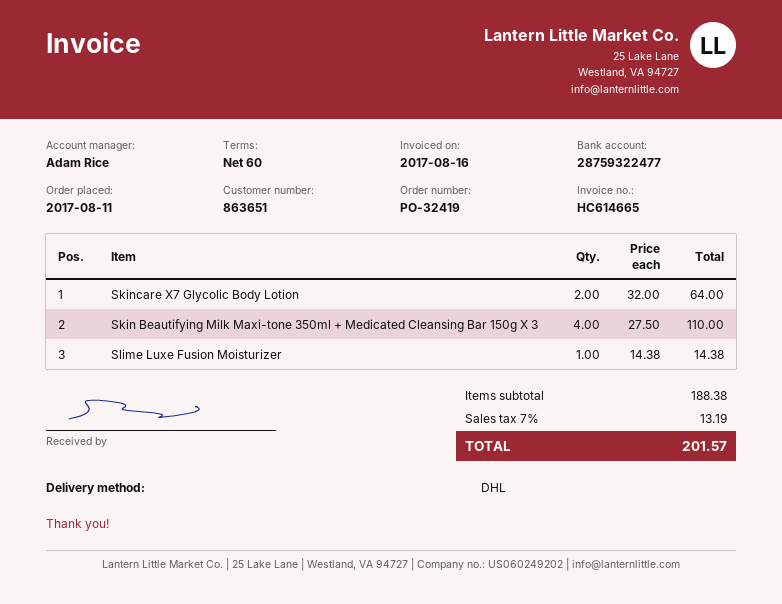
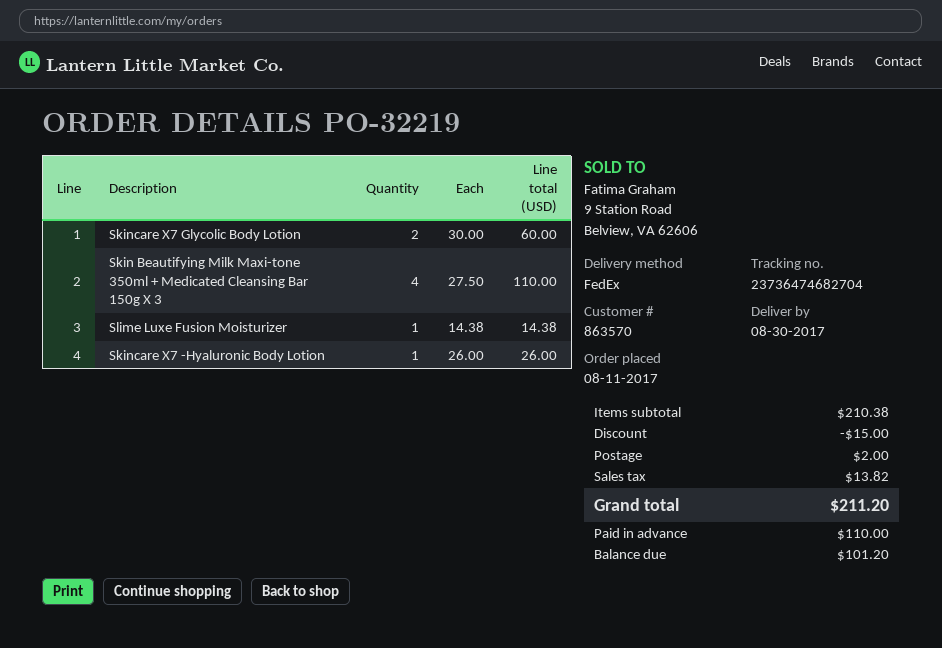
order number: PO-32419 -> PO-32219
customer number: 863651 -> 863570
shipping method: DHL -> FedEx
Skincare X7 Glycolic Body Lotion: 2 x 32.00 = 64.00 -> 2 x 30.00 = 60.00
Skincare X7 -Hyaluronic Body Lotion: none -> 1 x 26.00 = 26.00
subtotal: 188.38 -> 210.38
discount: none -> 15.00
shipping: none -> 2.00
tax: 13.19 -> 13.82
total: 201.57 -> 211.20

